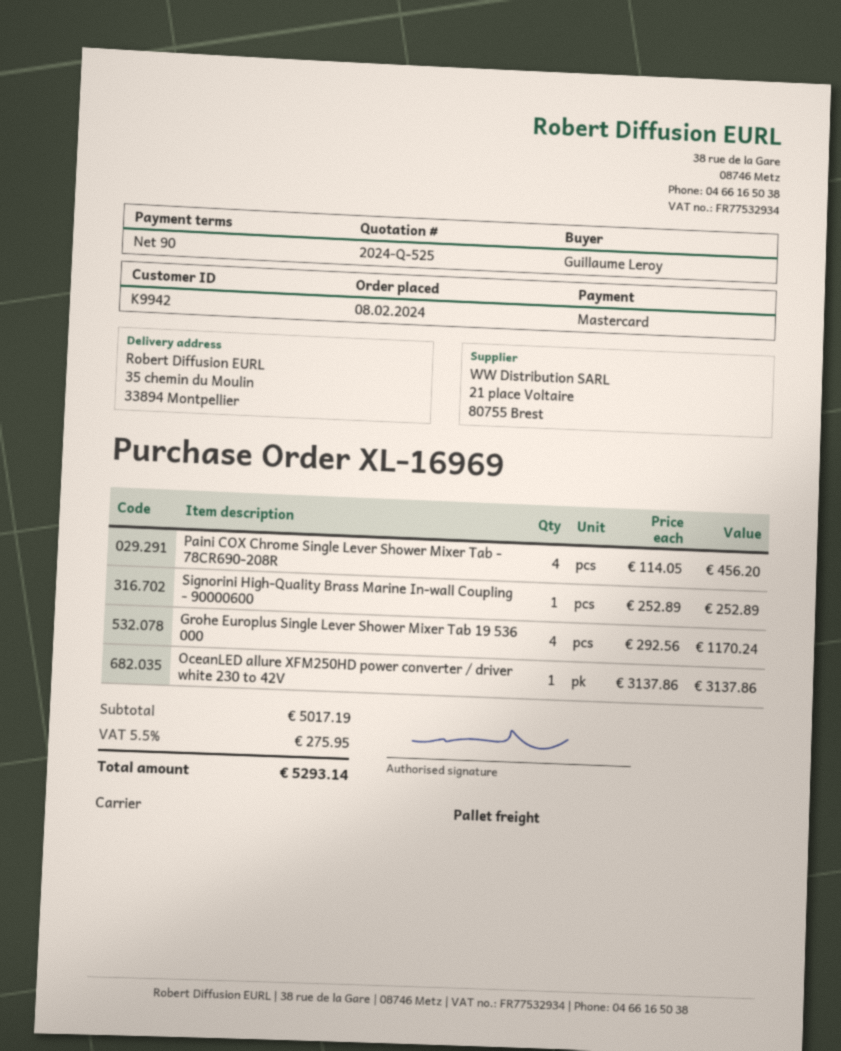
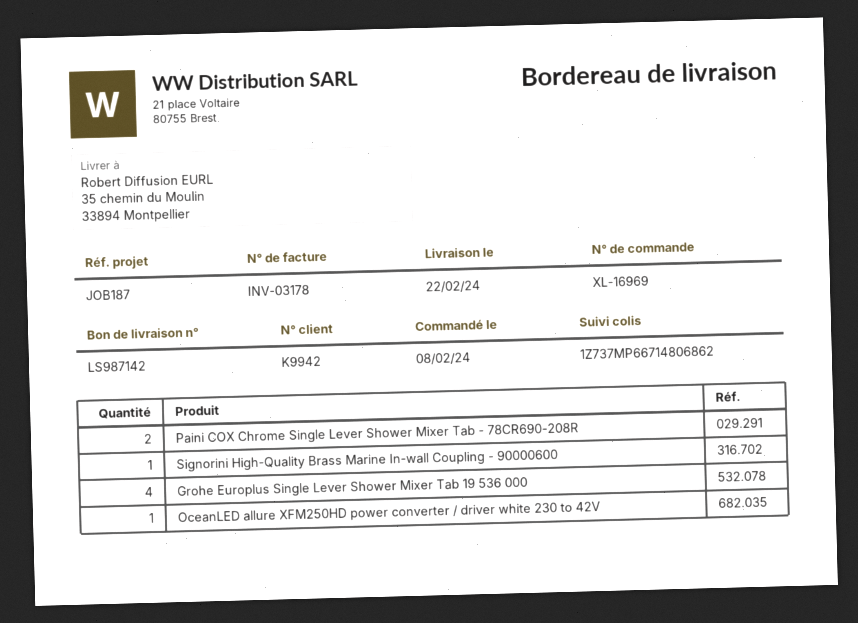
Paini COX Chrome Single Lever Shower Mixer Tab - 78CR690-208R: 4 -> 2

